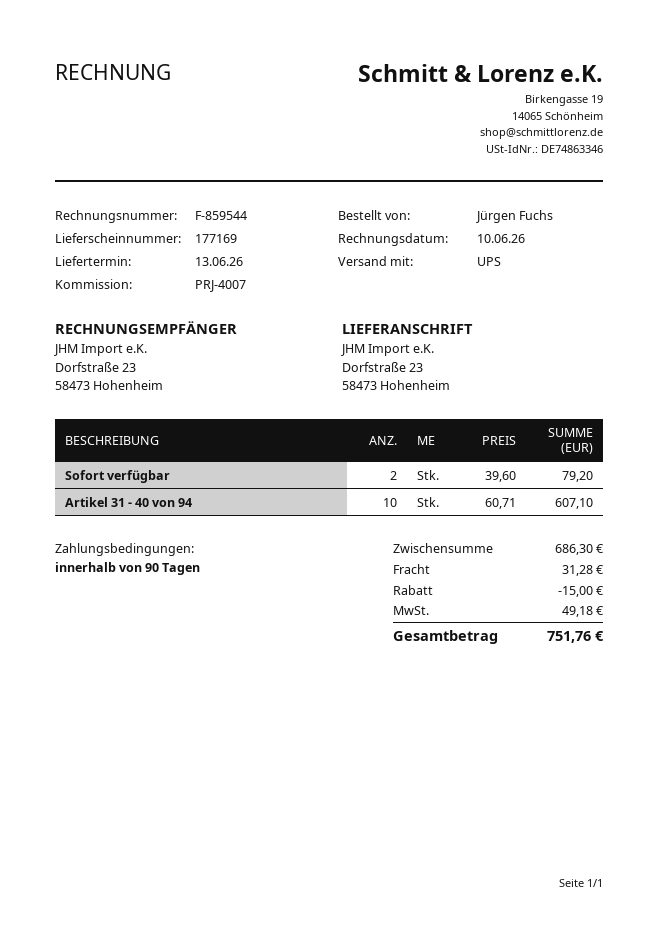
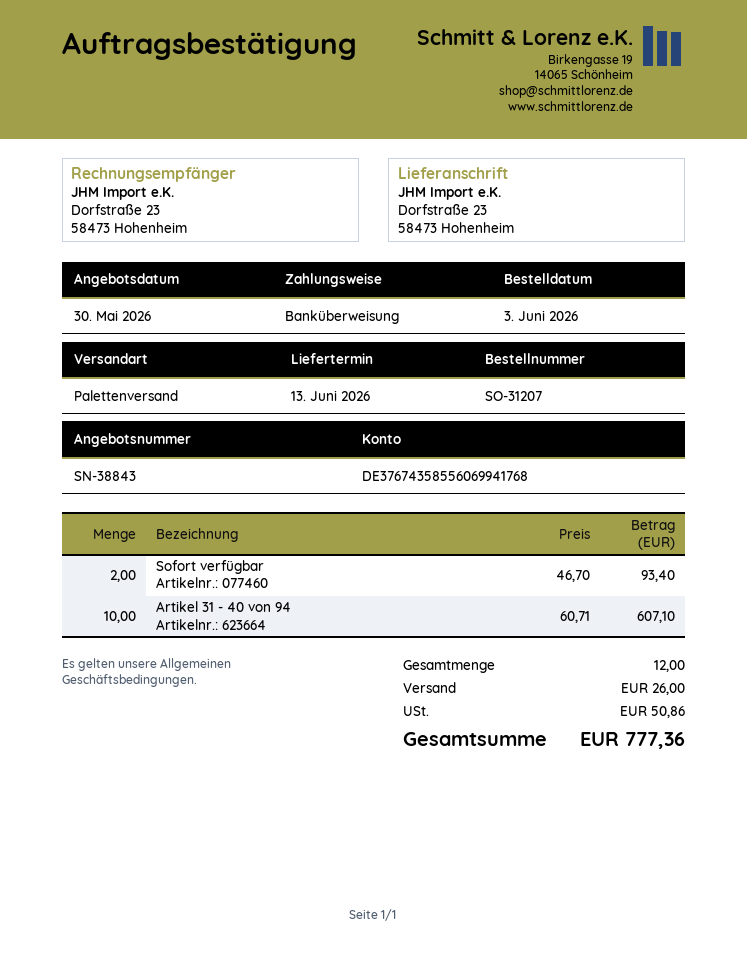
shipping method: UPS -> pallet freight
Sofort verfügbar: 2 x 39.60 = 79.20 -> 2 x 46.70 = 93.40
discount: 15.00 -> none
shipping: 31.28 -> 26.00
tax: 49.18 -> 50.86
total: 751.76 -> 777.36

